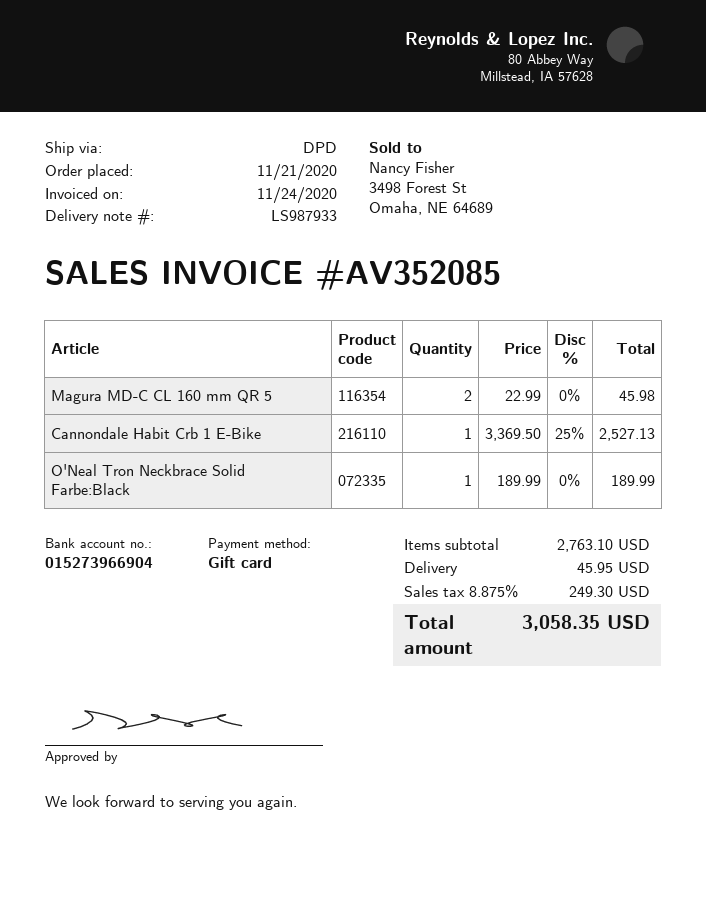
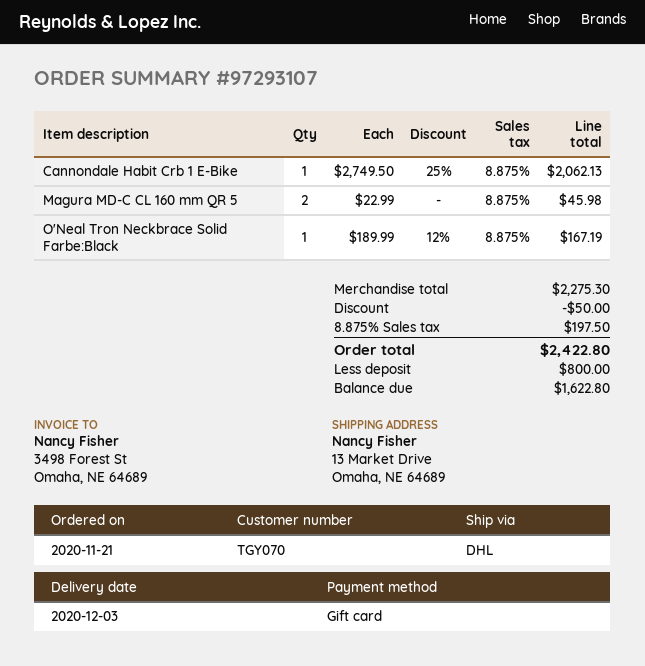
shipping method: DPD -> DHL
Cannondale Habit Crb 1 E-Bike: 1 x 3369.50 - 25% = 2527.13 -> 1 x 2749.50 - 25% = 2062.13
O'Neal Tron Neckbrace Solid Farbe:Black: 1 x 189.99 = 189.99 -> 1 x 189.99 - 12% = 167.19
subtotal: 2763.10 -> 2275.30
discount: none -> 50.00
shipping: 45.95 -> none
tax: 8.875% = 249.30 -> 8.875% = 197.50
total: 3058.35 -> 2422.80

